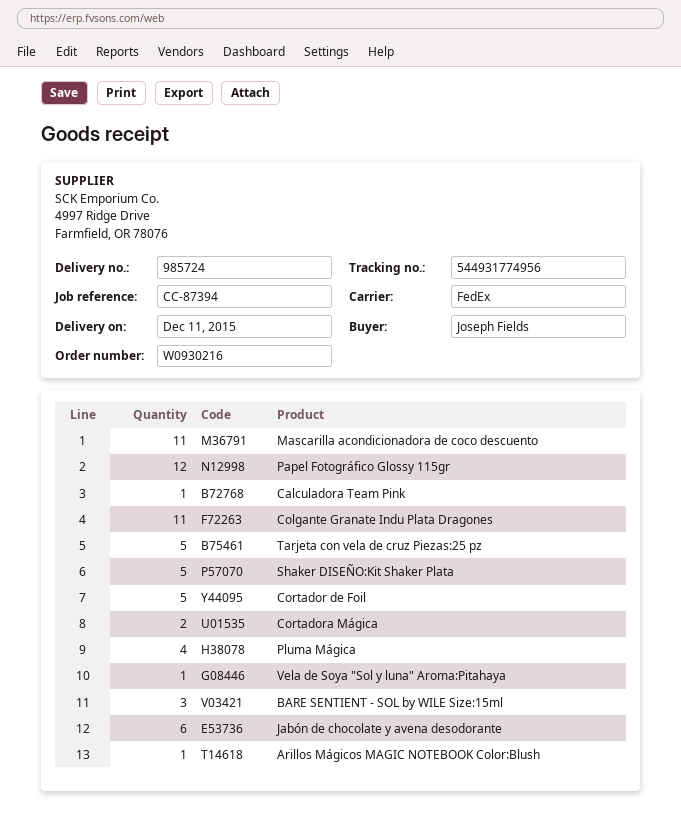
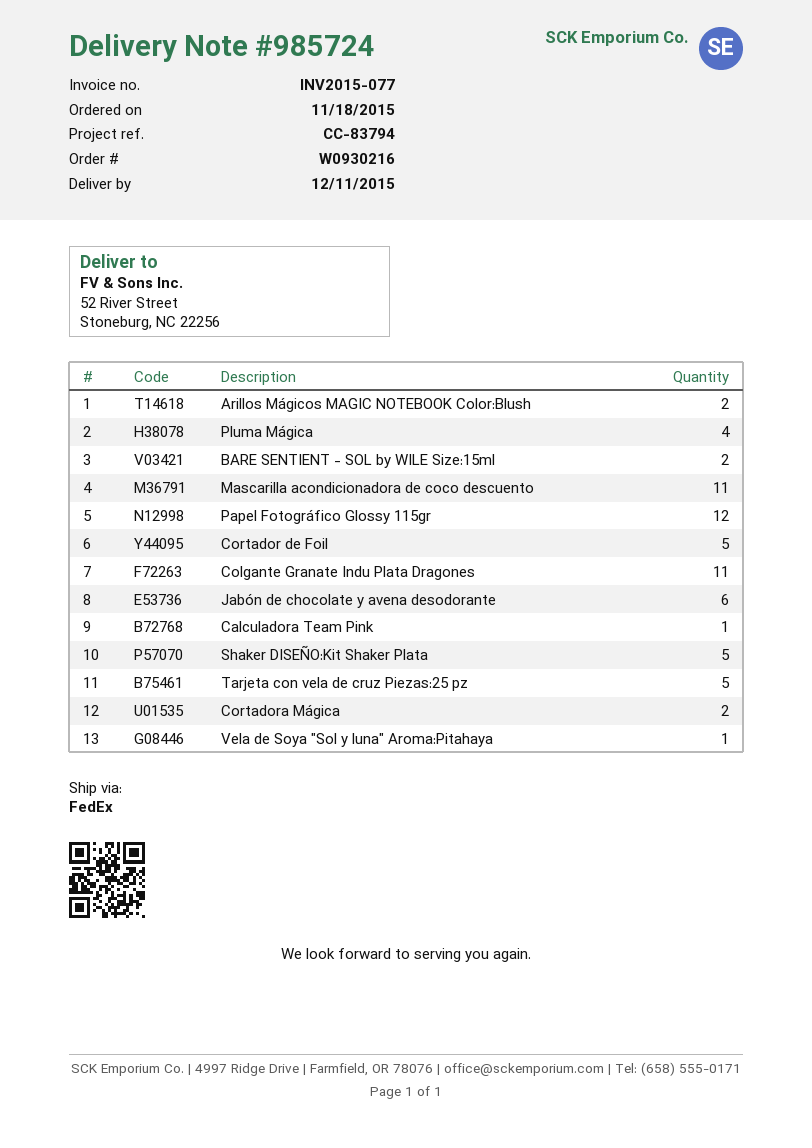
reference: CC-87394 -> CC-83794
BARE SENTIENT - SOL by WILE Size:15ml: 3 -> 2
Arillos Mágicos MAGIC NOTEBOOK Color:Blush: 1 -> 2

